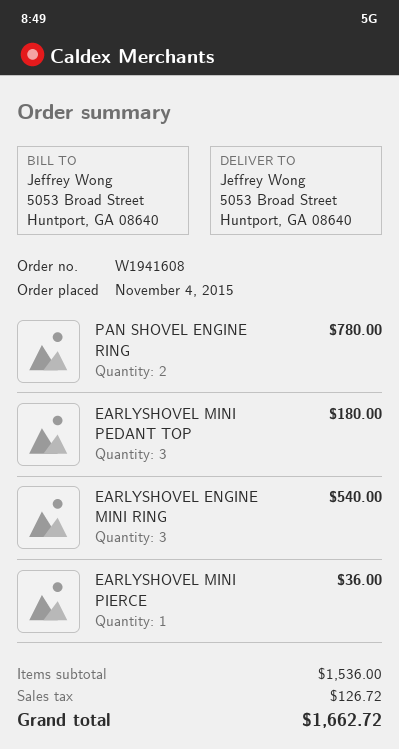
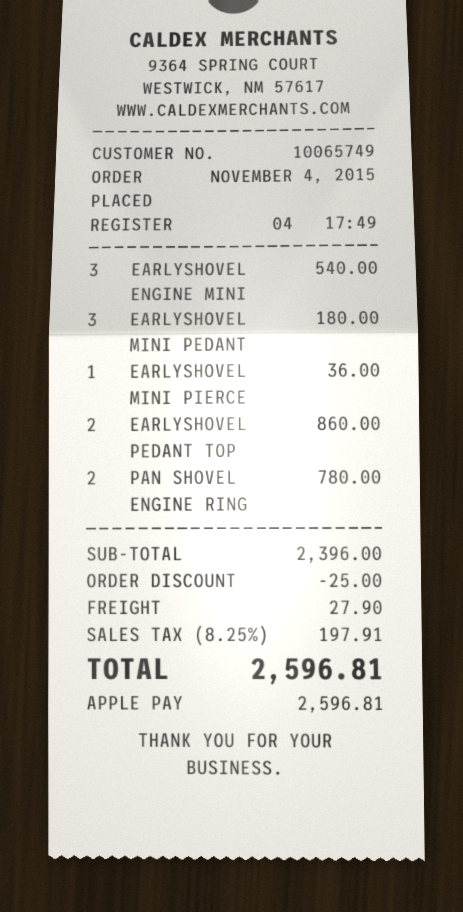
EARLYSHOVEL PEDANT TOP: none -> 2 for 860.00
subtotal: 1536.00 -> 2396.00
discount: none -> 25.00
shipping: none -> 27.90
tax: 126.72 -> 197.91
total: 1662.72 -> 2596.81

